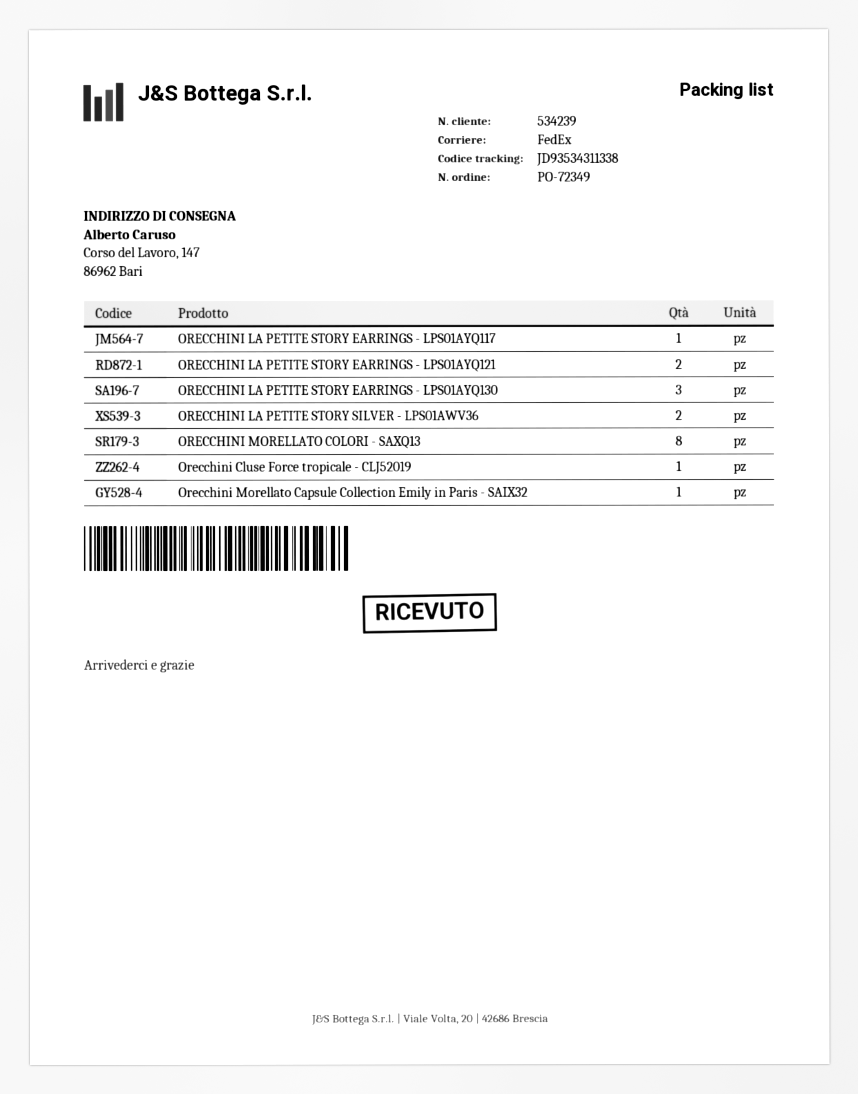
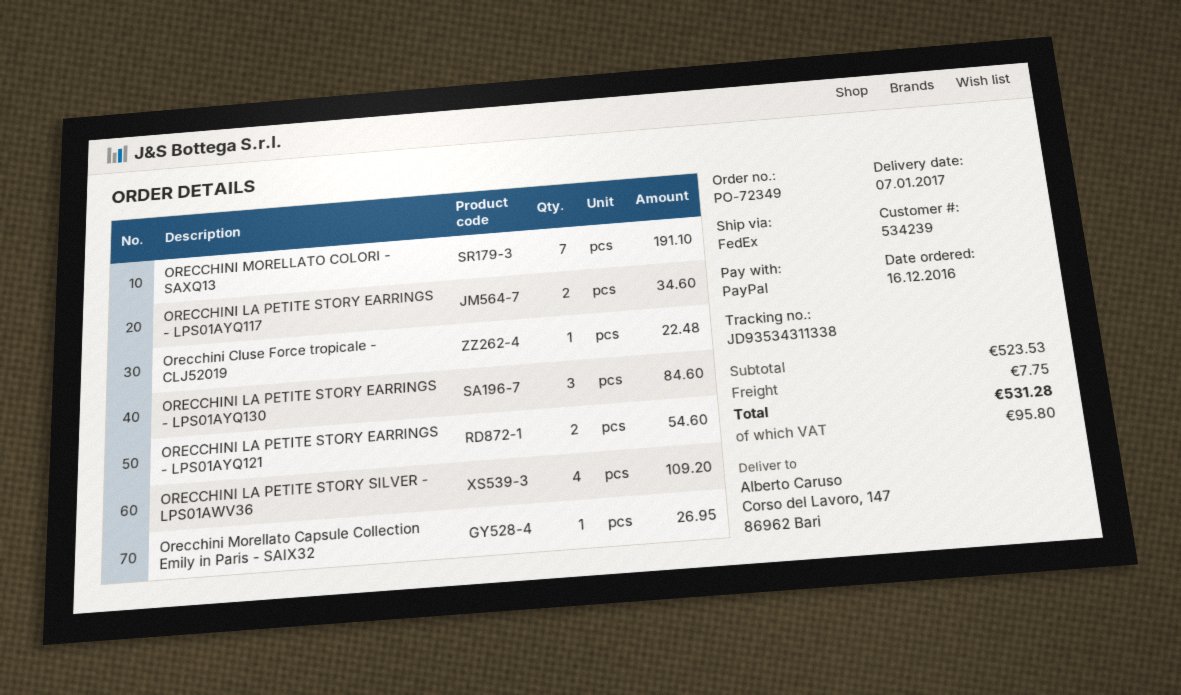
ORECCHINI LA PETITE STORY EARRINGS - LPS01AYQ117: 1 -> 2
ORECCHINI LA PETITE STORY SILVER - LPS01AWV36: 2 -> 4
ORECCHINI MORELLATO COLORI - SAXQ13: 8 -> 7

